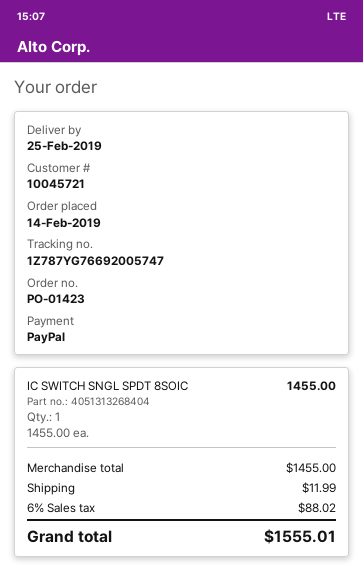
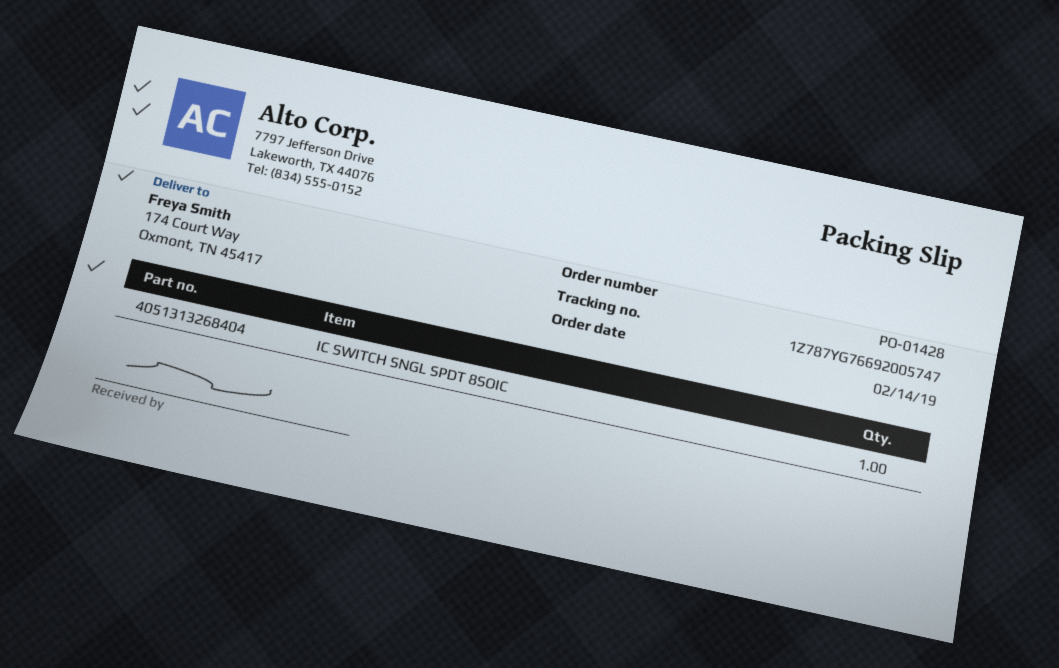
order number: PO-01423 -> PO-01428

